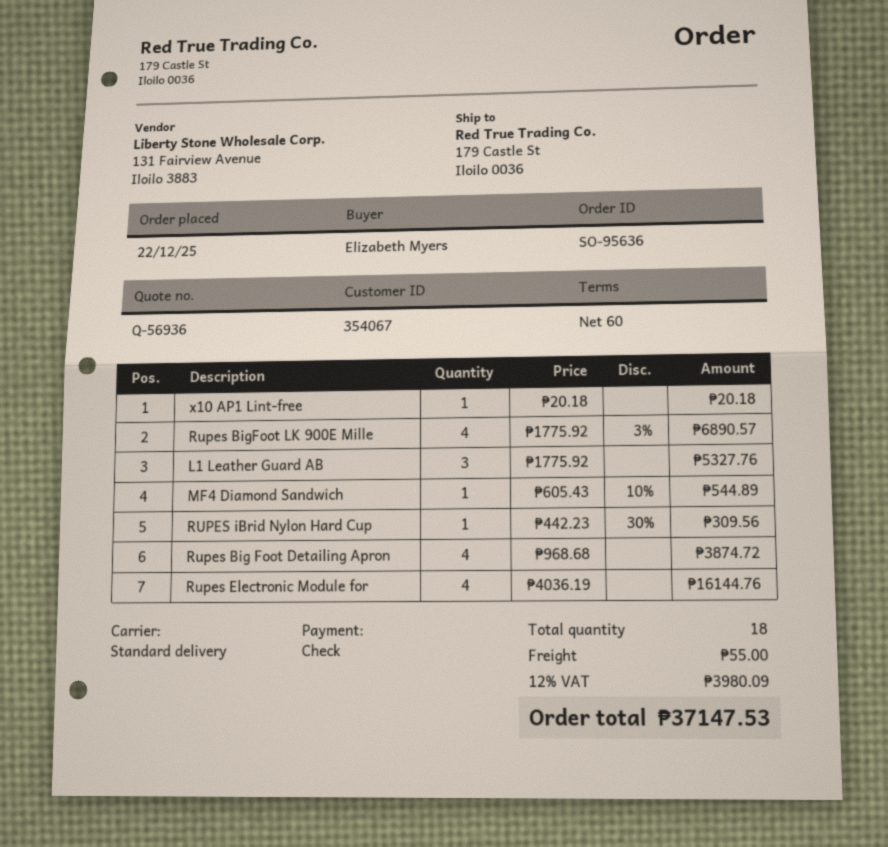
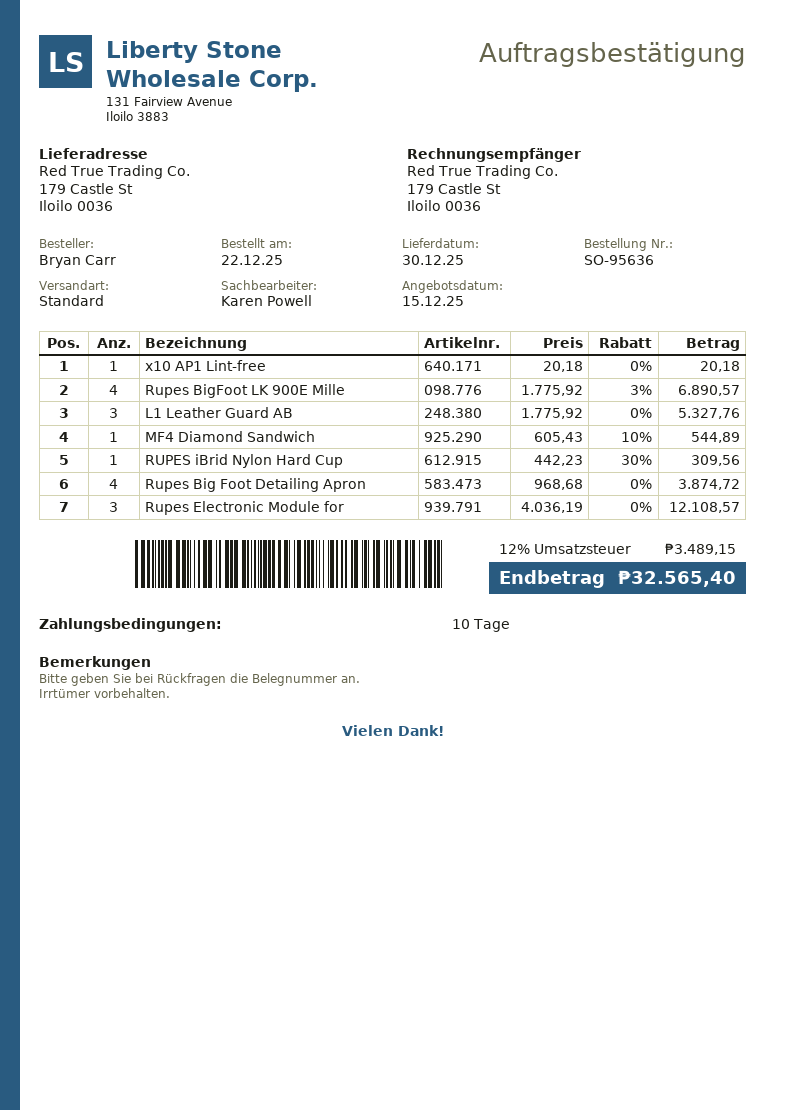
payment terms: 60 days -> 10 days
ordered by: Elizabeth Myers -> Bryan Carr
Rupes Electronic Module for: 4 x 4036.19 = 16144.76 -> 3 x 4036.19 = 12108.57
shipping: 55.00 -> none
tax: 12% = 3980.09 -> 12% = 3489.15
total: 37147.53 -> 32565.40

